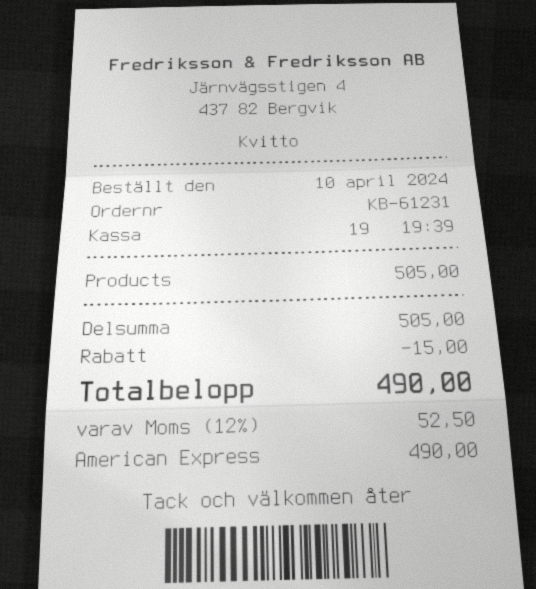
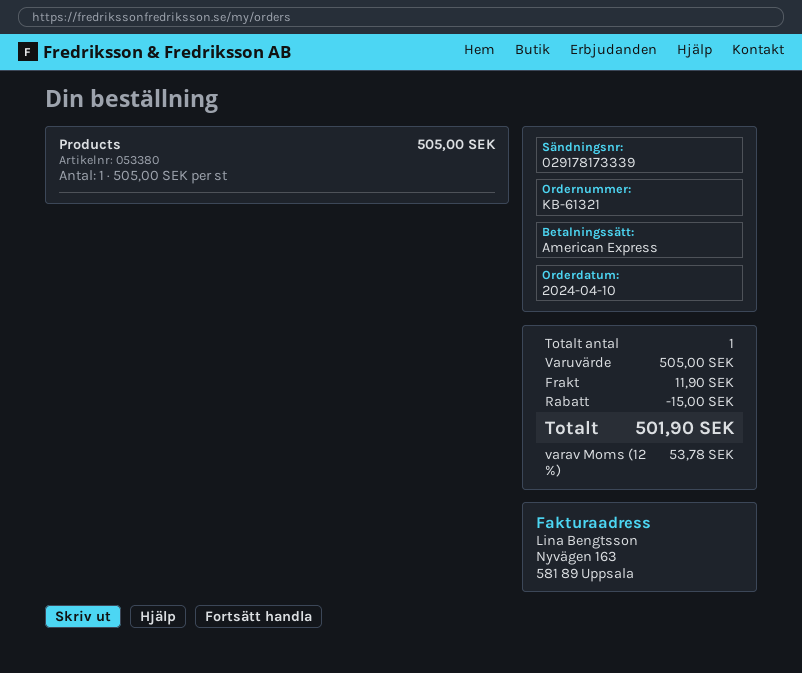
order number: KB-61231 -> KB-61321
shipping: none -> 11.90
tax: 12% = 52.50 -> 12% = 53.78
total: 490.00 -> 501.90

